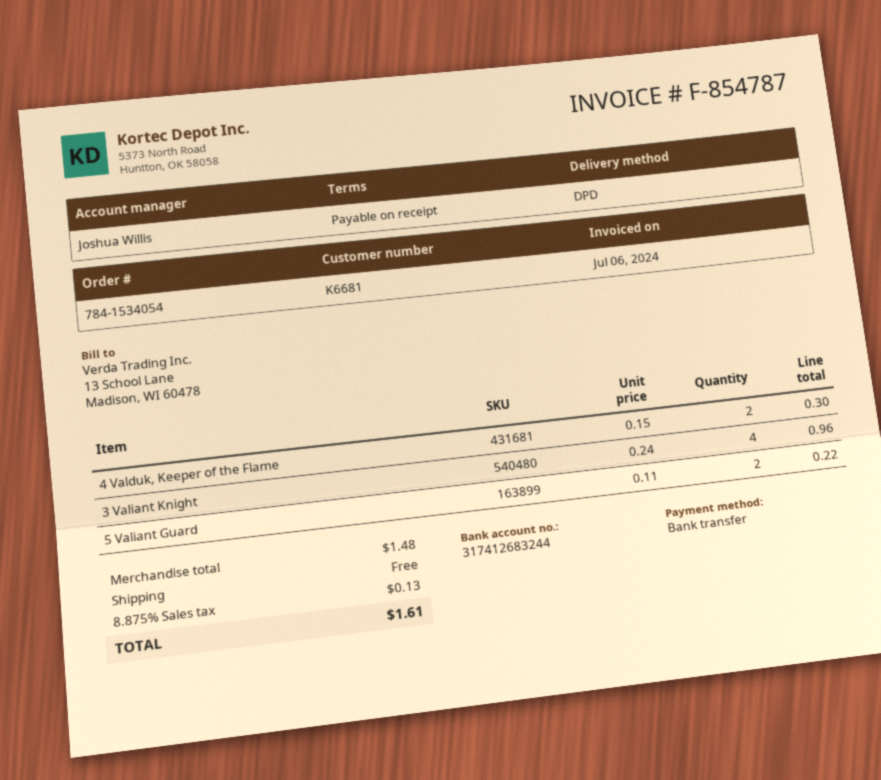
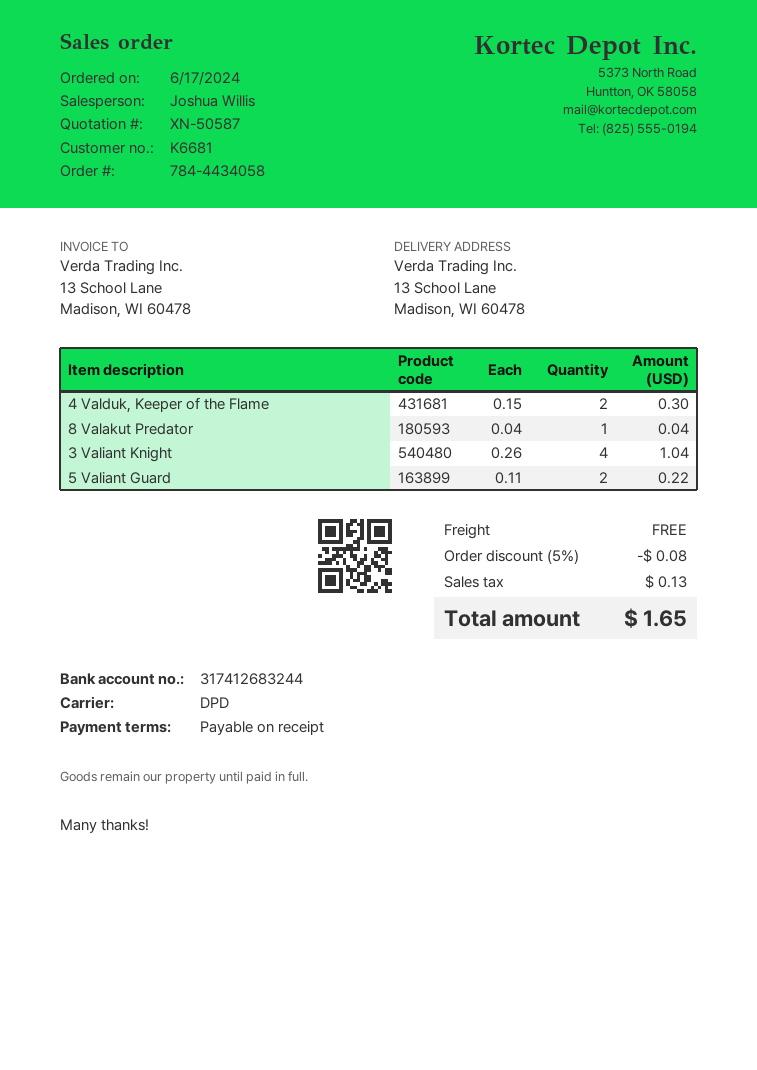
order number: 784-1534054 -> 784-4434058
3 Valiant Knight: 4 x 0.24 = 0.96 -> 4 x 0.26 = 1.04
8 Valakut Predator: none -> 1 x 0.04 = 0.04
discount: none -> 5% = 0.08
total: 1.61 -> 1.65

